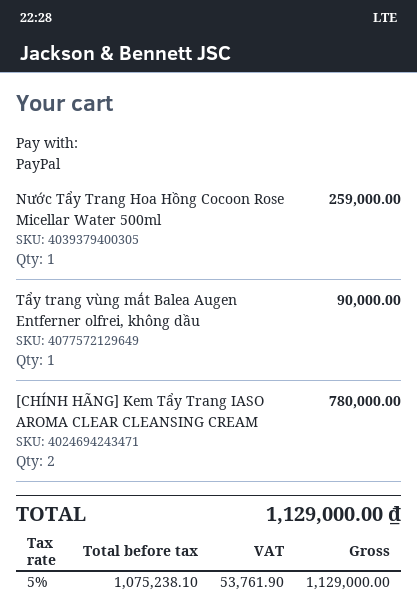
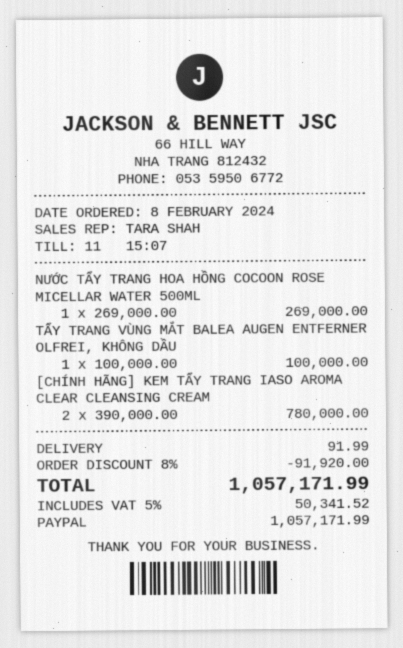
Nước Tẩy Trang Hoa Hồng Cocoon Rose Micellar Water 500ml: 1 for 259000.00 -> 1 for 269000.00
Tẩy trang vùng mắt Balea Augen Entferner olfrei, không dầu: 1 for 90000.00 -> 1 for 100000.00
discount: none -> 8% = 91920.00
shipping: none -> 91.99
tax: 5% = 53761.90 -> 5% = 50341.52
total: 1129000.00 -> 1057171.99

